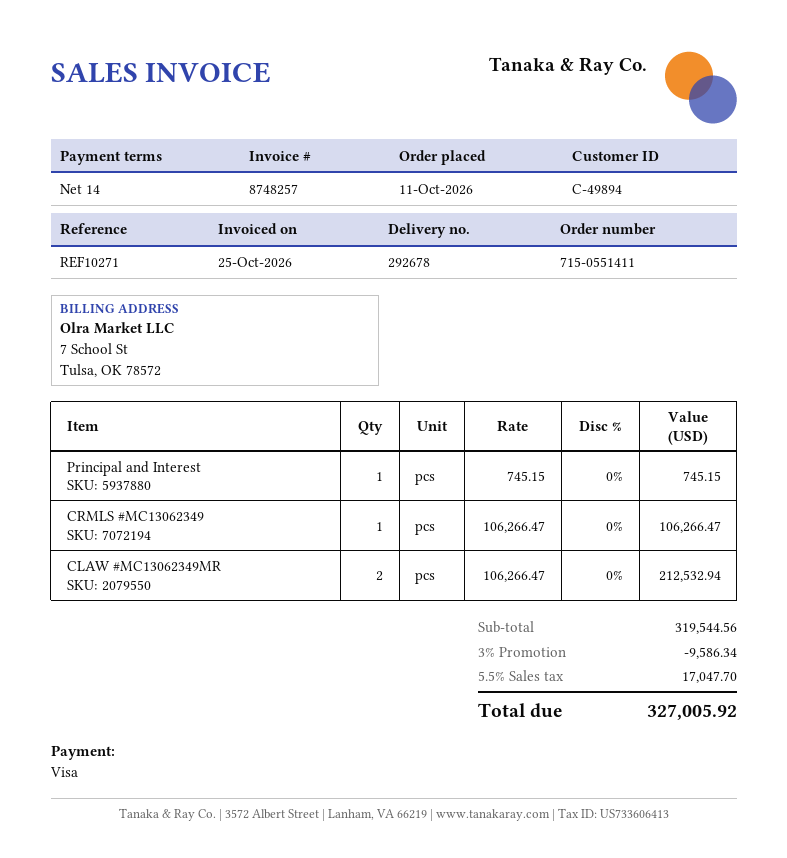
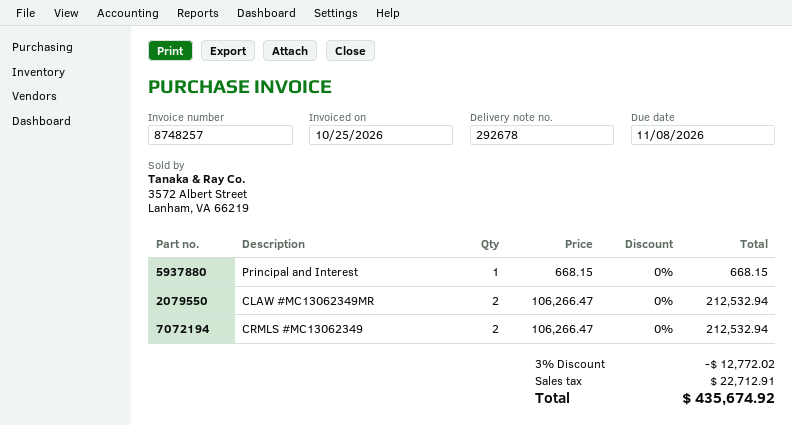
Principal and Interest: 1 x 745.15 = 745.15 -> 1 x 668.15 = 668.15
CRMLS #MC13062349: 1 x 106266.47 = 106266.47 -> 2 x 106266.47 = 212532.94
discount: 3% = 9586.34 -> 3% = 12772.02
tax: 17047.70 -> 22712.91
total: 327005.92 -> 435674.92

